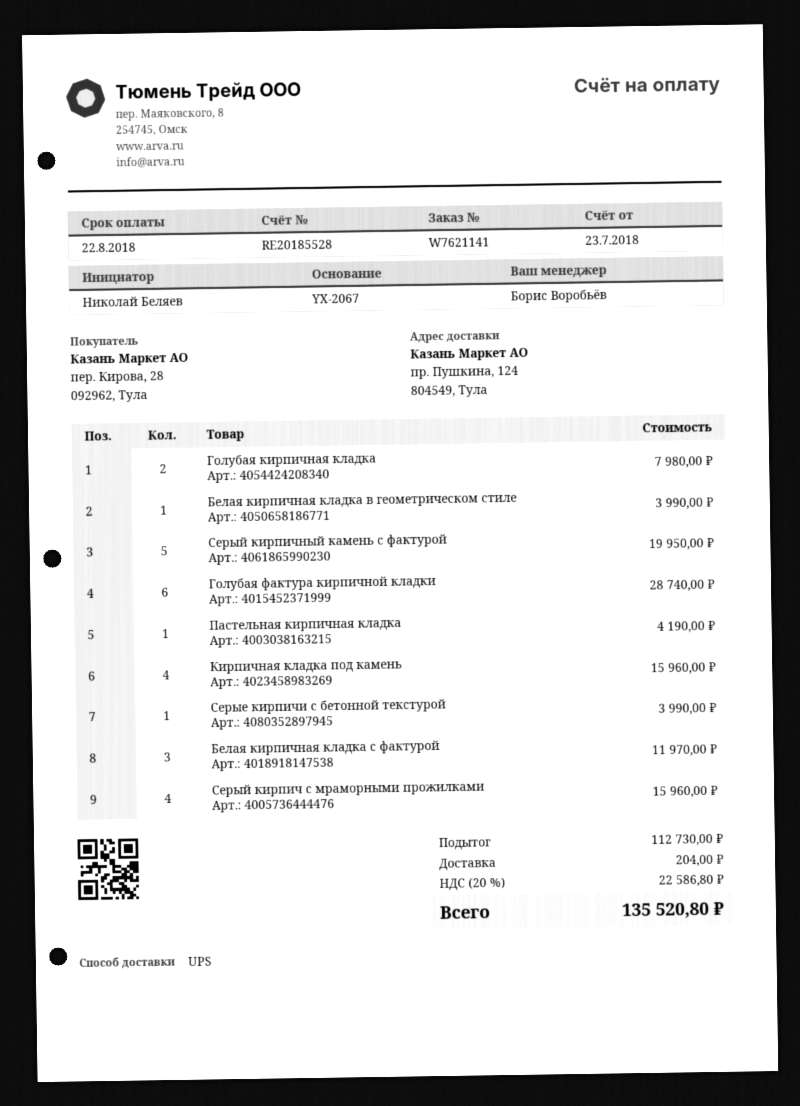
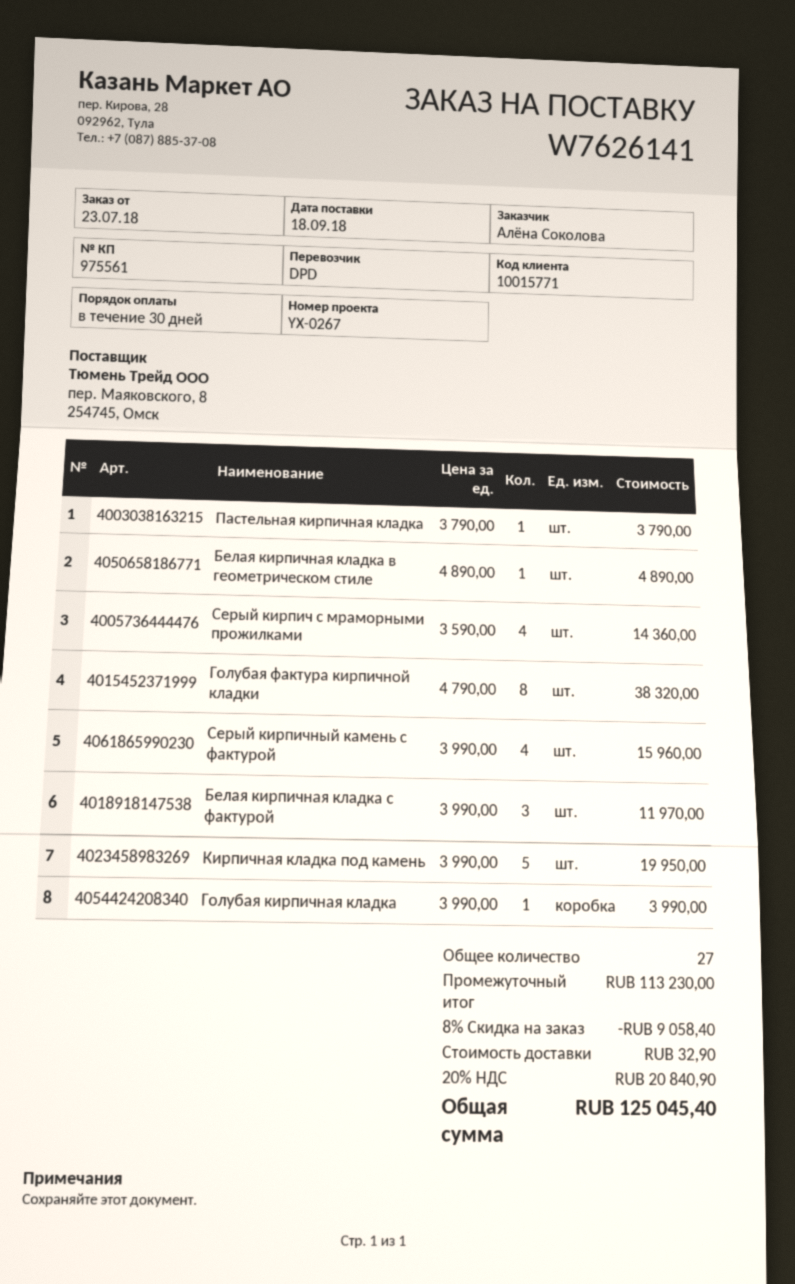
order number: W7621141 -> W7626141
reference: YX-2067 -> YX-0267
ordered by: Николай Беляев -> Алёна Соколова
shipping method: UPS -> DPD
Голубая кирпичная кладка: 2 for 7980.00 -> 1 for 3990.00
Белая кирпичная кладка в геометрическом стиле: 1 for 3990.00 -> 1 for 4890.00
Серый кирпичный камень с фактурой: 5 for 19950.00 -> 4 for 15960.00
Голубая фактура кирпичной кладки: 6 for 28740.00 -> 8 for 38320.00
Пастельная кирпичная кладка: 1 for 4190.00 -> 1 for 3790.00
Кирпичная кладка под камень: 4 for 15960.00 -> 5 for 19950.00
Серые кирпичи с бетонной текстурой: 1 for 3990.00 -> none
Серый кирпич с мраморными прожилками: 4 for 15960.00 -> 4 for 14360.00
subtotal: 112730.00 -> 113230.00
discount: none -> 8% = 9058.40
shipping: 204.00 -> 32.90
tax: 20% = 22586.80 -> 20% = 20840.90
total: 135520.80 -> 125045.40

